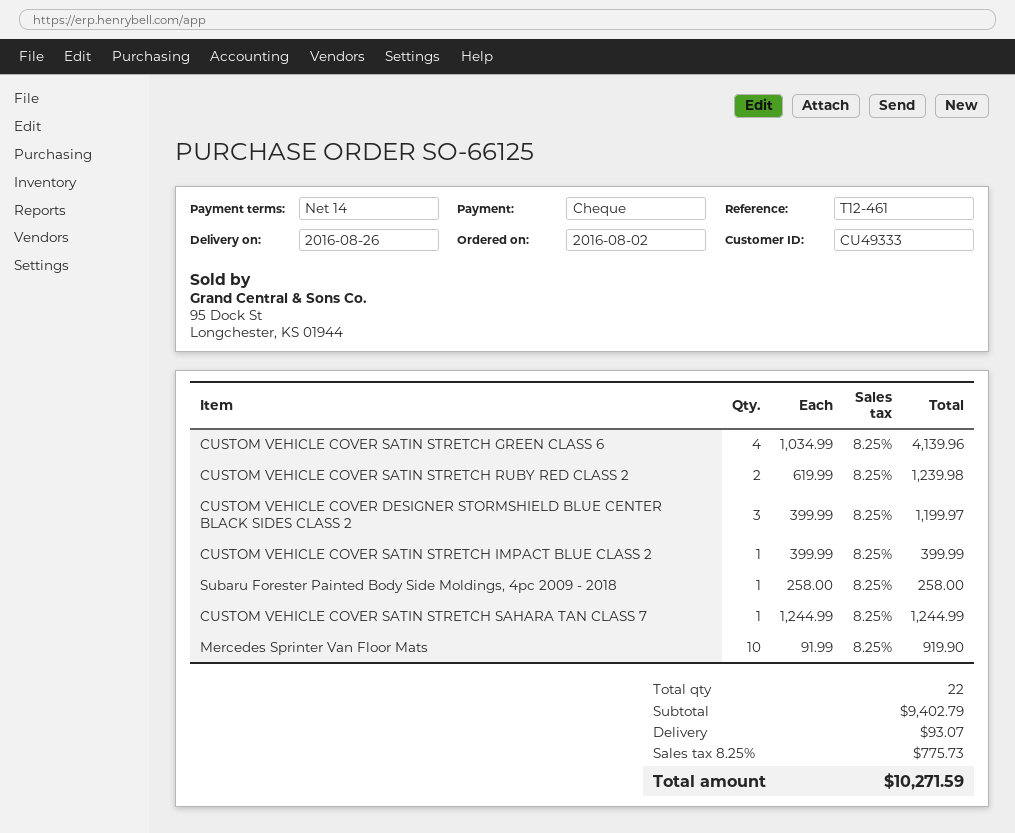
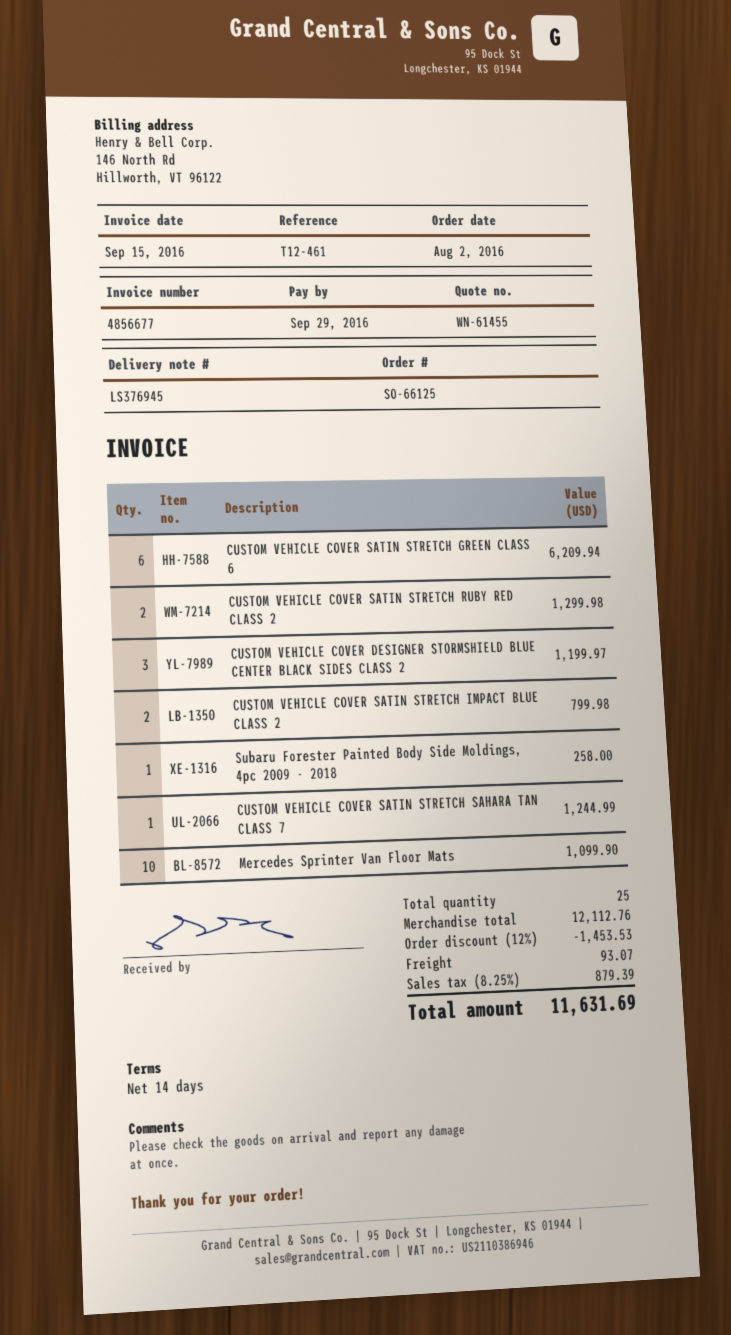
CUSTOM VEHICLE COVER SATIN STRETCH GREEN CLASS 6: 4 for 4139.96 -> 6 for 6209.94
CUSTOM VEHICLE COVER SATIN STRETCH RUBY RED CLASS 2: 2 for 1239.98 -> 2 for 1299.98
CUSTOM VEHICLE COVER SATIN STRETCH IMPACT BLUE CLASS 2: 1 for 399.99 -> 2 for 799.98
Mercedes Sprinter Van Floor Mats: 10 for 919.90 -> 10 for 1099.90
total quantity: 22 -> 25
subtotal: 9402.79 -> 12112.76
discount: none -> 12% = 1453.53
tax: 8.25% = 775.73 -> 8.25% = 879.39
total: 10271.59 -> 11631.69

